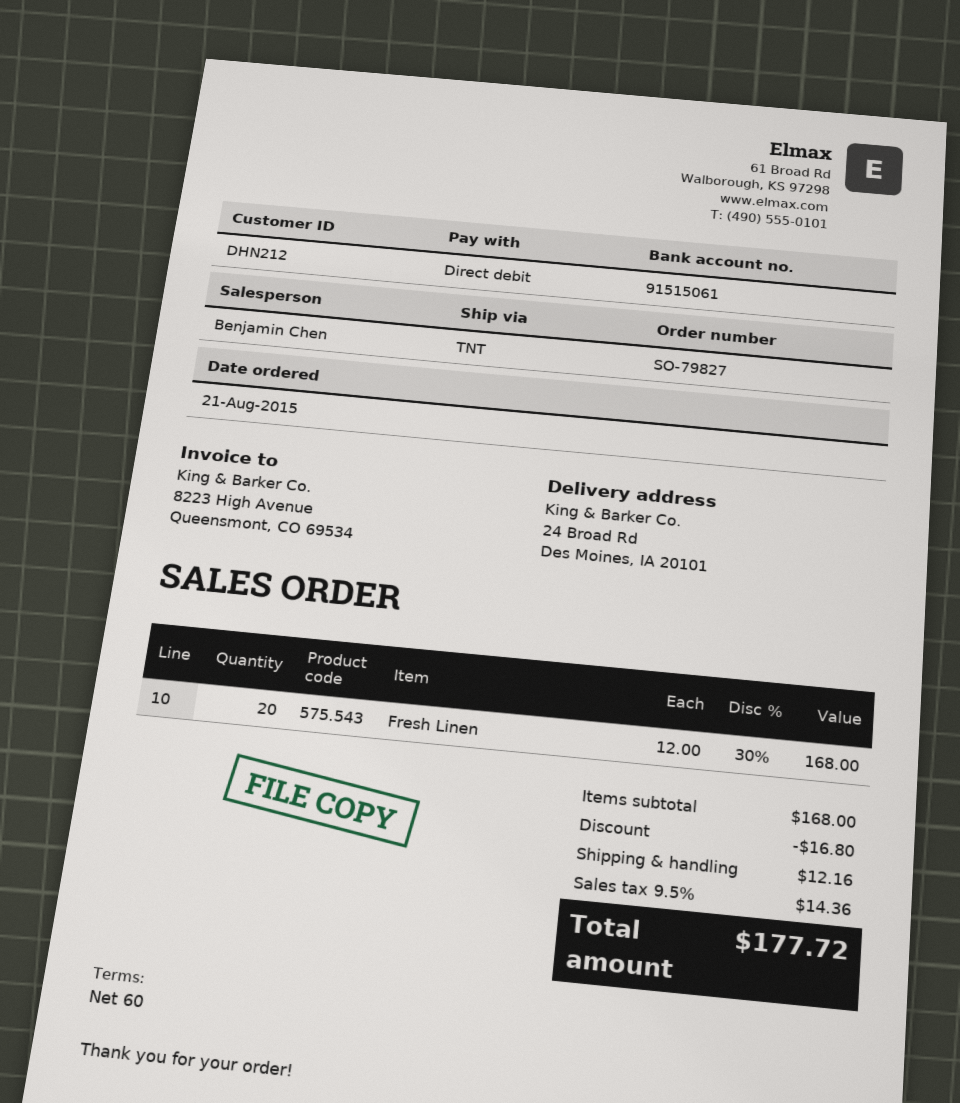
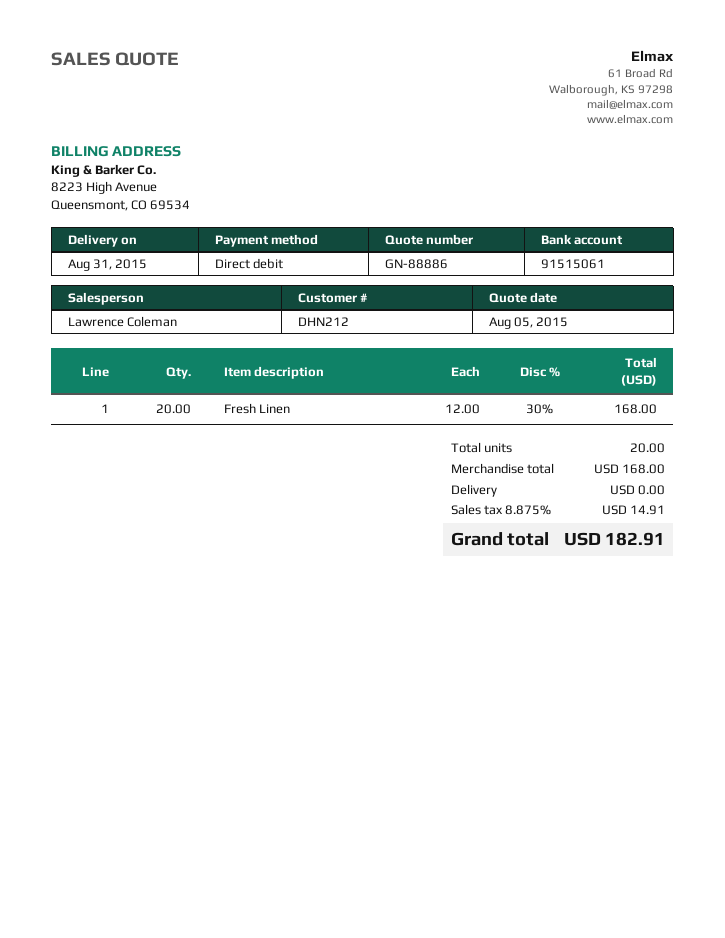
sales rep: Benjamin Chen -> Lawrence Coleman
discount: 16.80 -> none
shipping: 12.16 -> 0.00
tax: 9.5% = 14.36 -> 8.875% = 14.91
total: 177.72 -> 182.91

